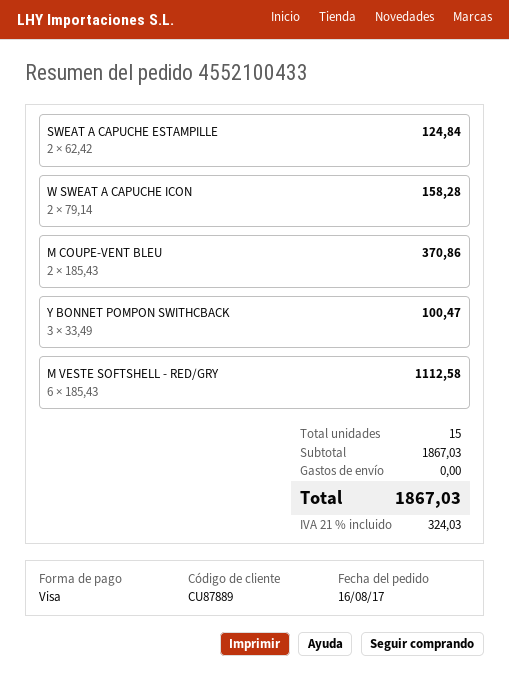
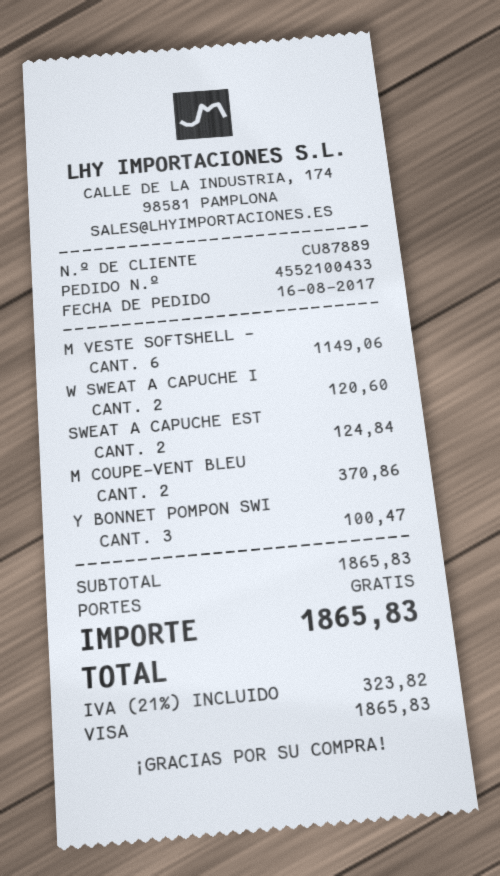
W SWEAT A CAPUCHE ICON: 2 for 158.28 -> 2 for 120.60
M VESTE SOFTSHELL - RED/GRY: 6 for 1112.58 -> 6 for 1149.06
subtotal: 1867.03 -> 1865.83
tax: 21% = 324.03 -> 21% = 323.82
total: 1867.03 -> 1865.83

